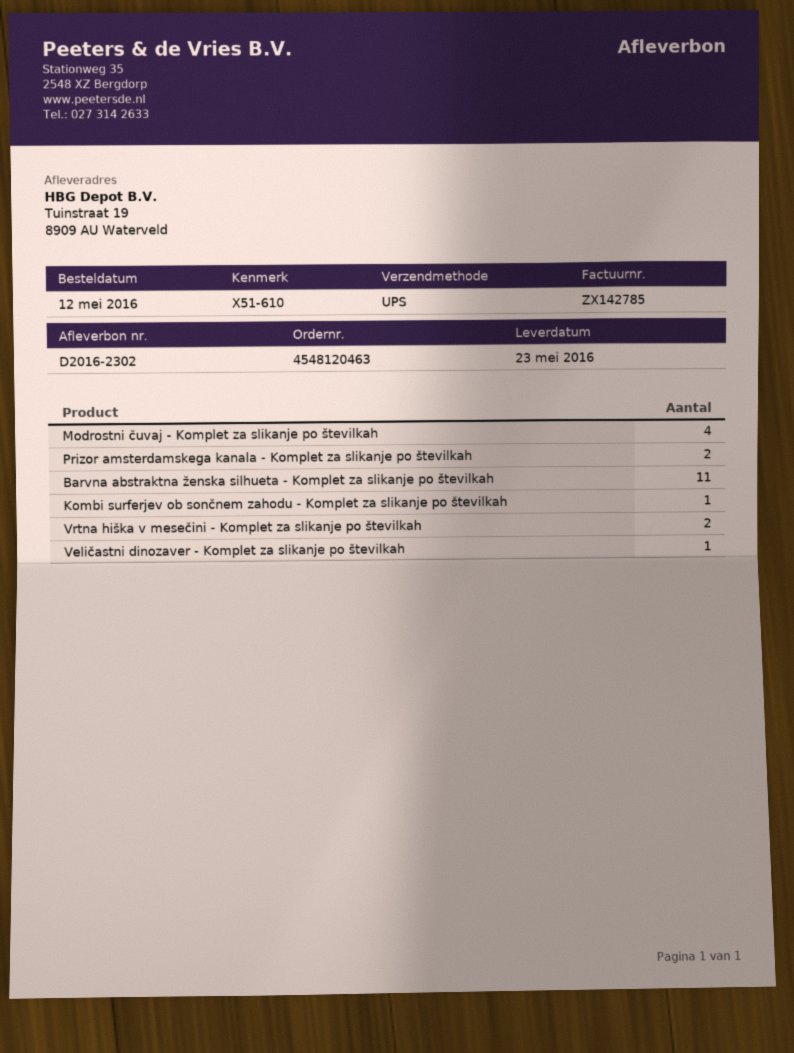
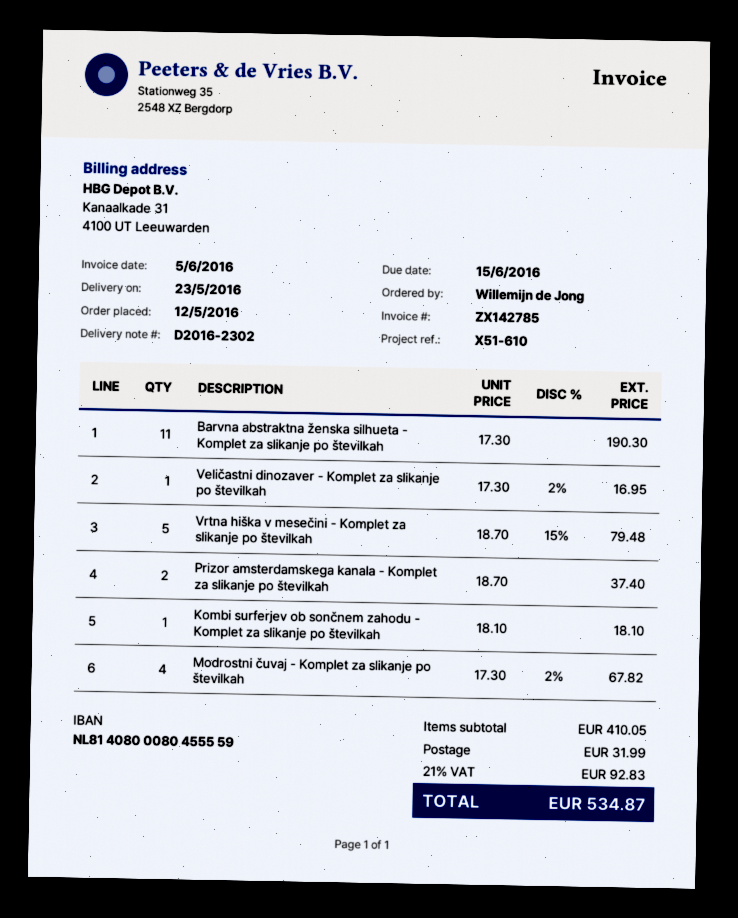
Vrtna hiška v mesečini - Komplet za slikanje po številkah: 2 -> 5

